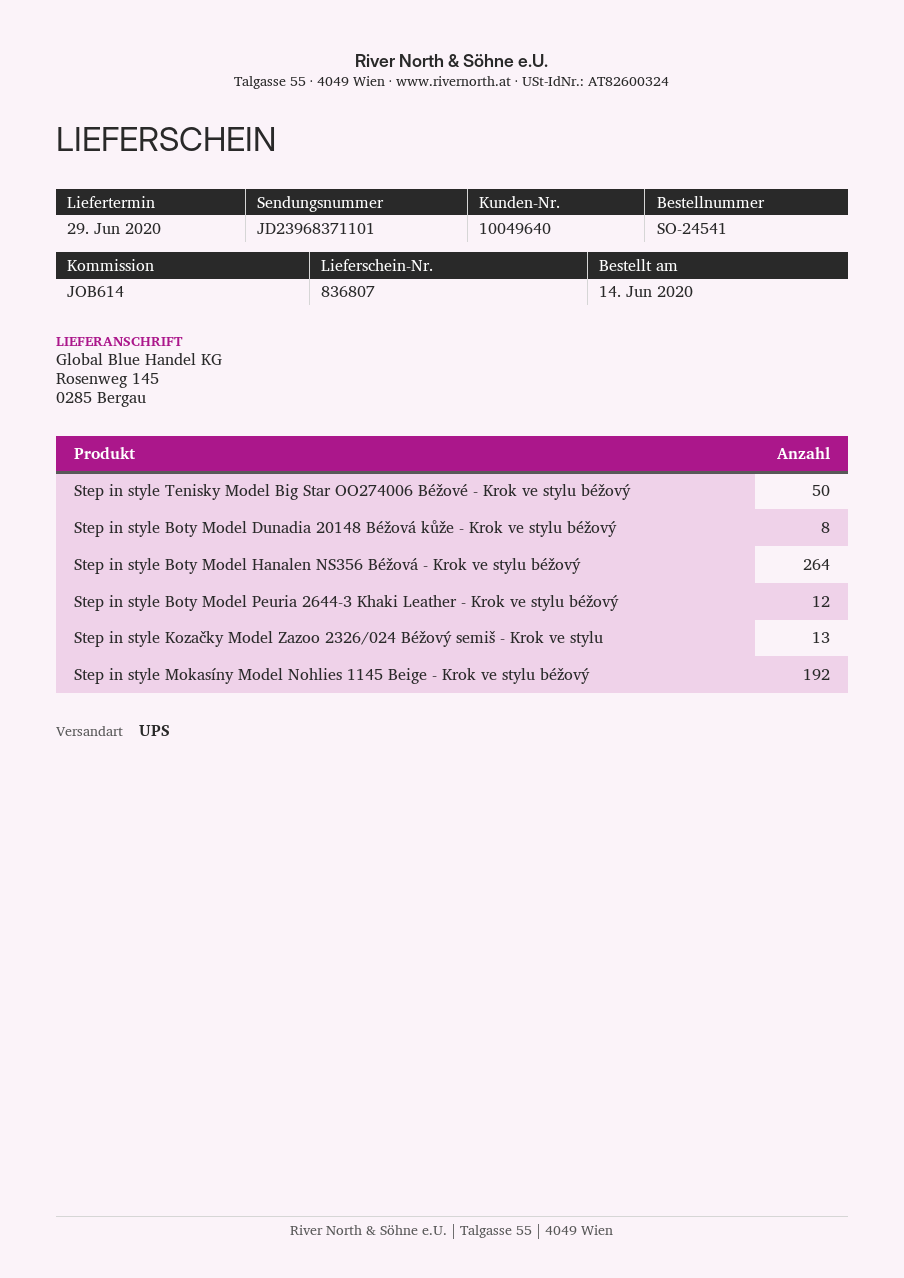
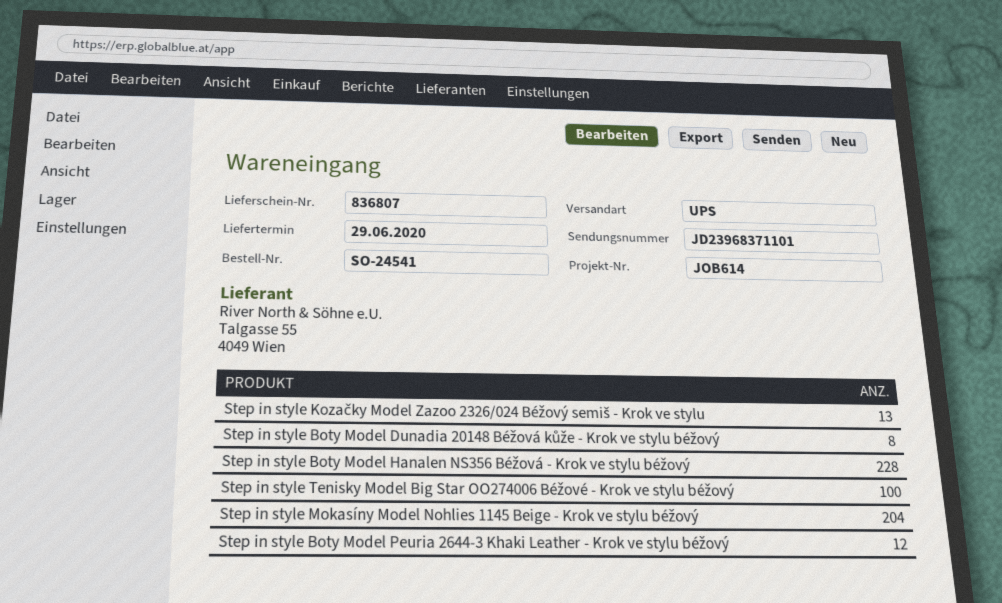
Step in style Tenisky Model Big Star OO274006 Béžové - Krok ve stylu béžový: 50 -> 100
Step in style Boty Model Hanalen NS356 Béžová - Krok ve stylu béžový: 264 -> 228
Step in style Mokasíny Model Nohlies 1145 Beige - Krok ve stylu béžový: 192 -> 204

